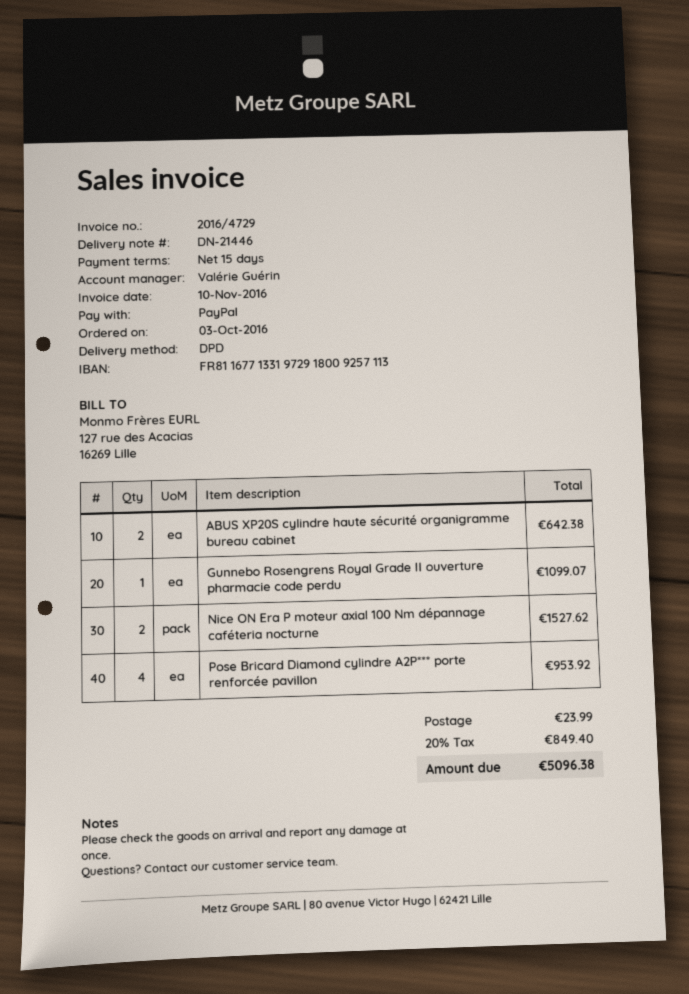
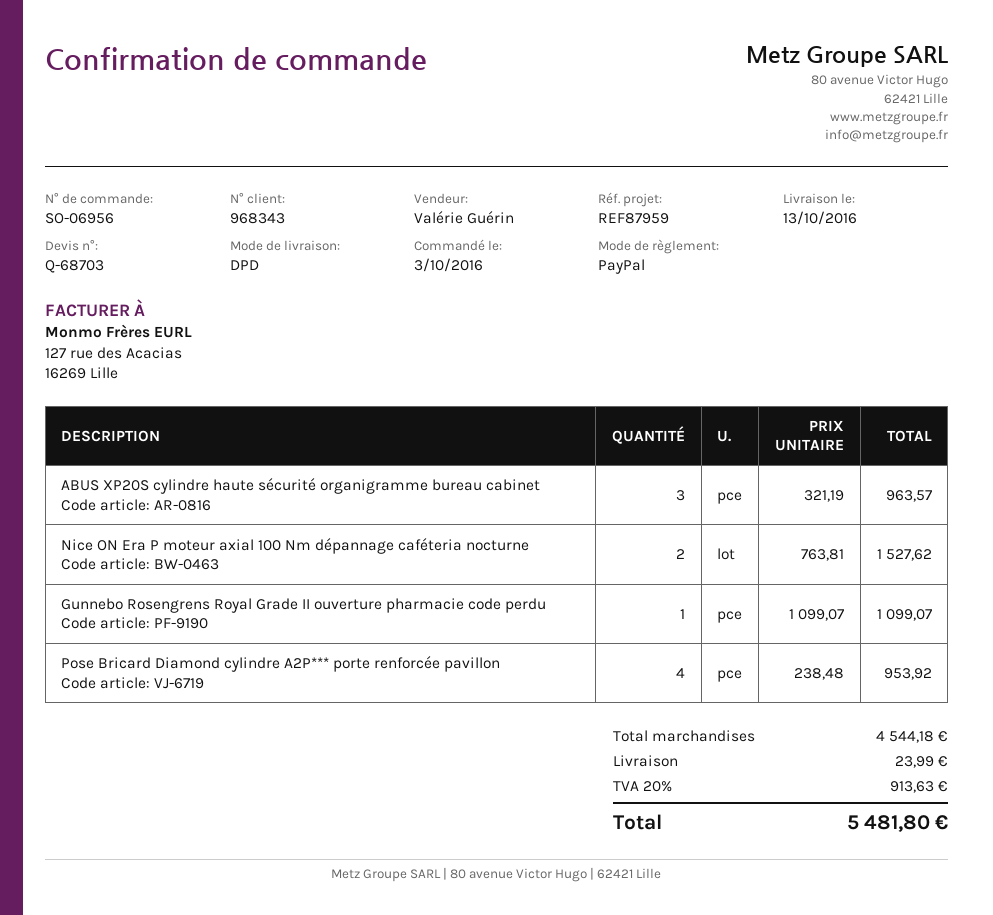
ABUS XP20S cylindre haute sécurité organigramme bureau cabinet: 2 for 642.38 -> 3 for 963.57
tax: 20% = 849.40 -> 20% = 913.63
total: 5096.38 -> 5481.80

